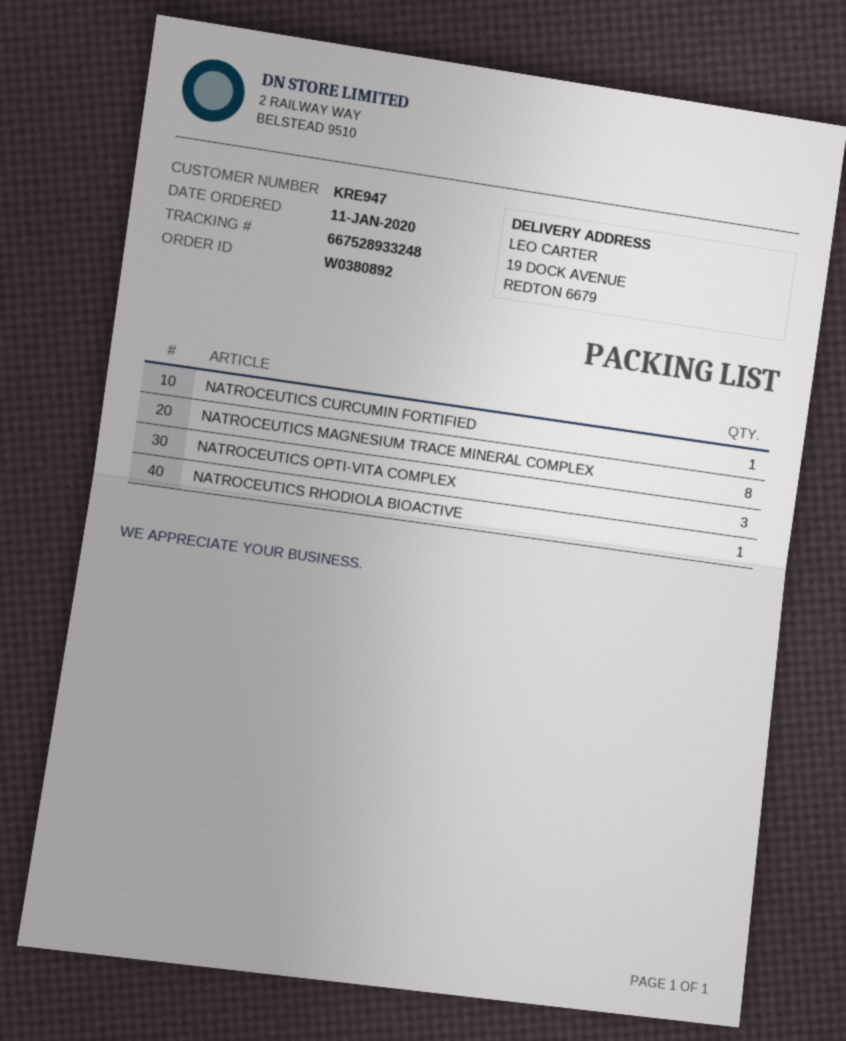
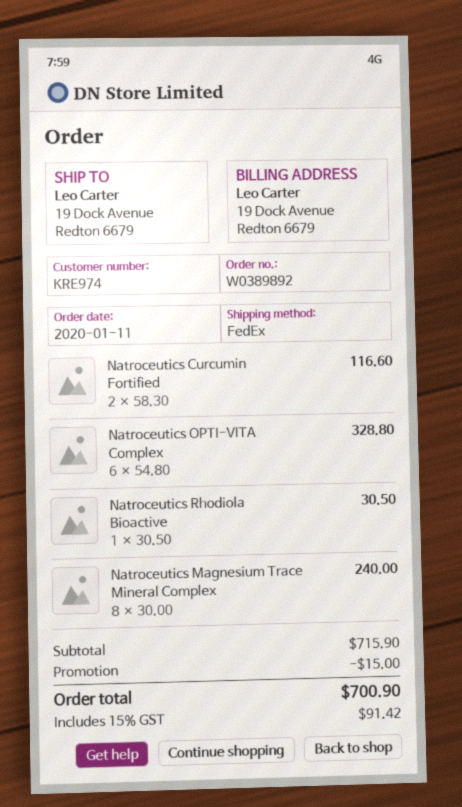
order number: W0380892 -> W0389892
customer number: KRE947 -> KRE974
NATROCEUTICS CURCUMIN FORTIFIED: 1 -> 2
NATROCEUTICS OPTI-VITA COMPLEX: 3 -> 6

